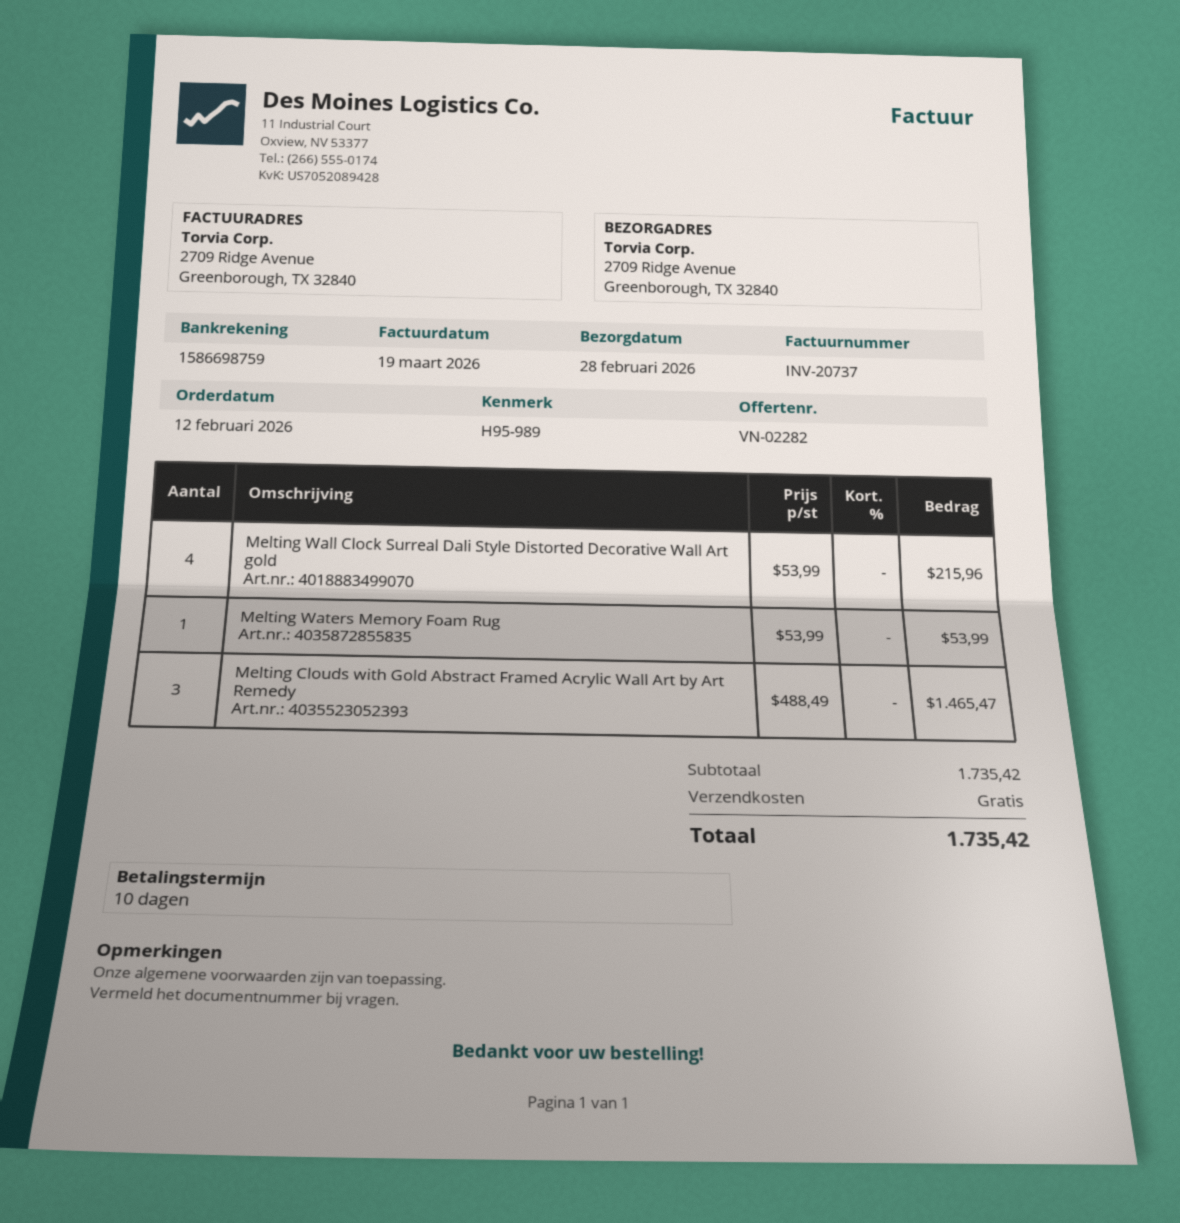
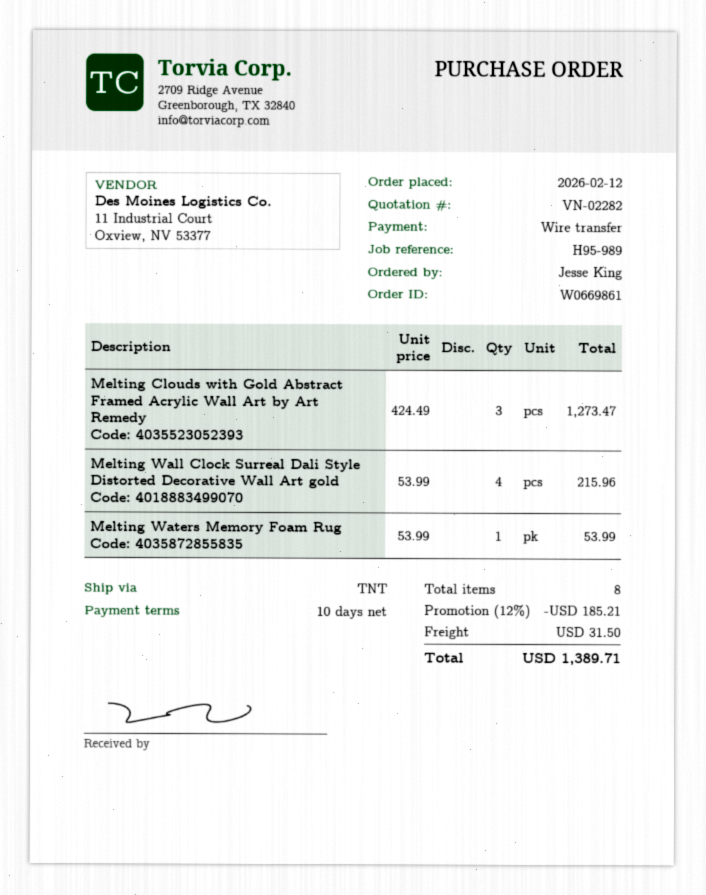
Melting Clouds with Gold Abstract Framed Acrylic Wall Art by Art Remedy: 3 x 488.49 = 1465.47 -> 3 x 424.49 = 1273.47
discount: none -> 12% = 185.21
shipping: 0.00 -> 31.50
total: 1735.42 -> 1389.71

